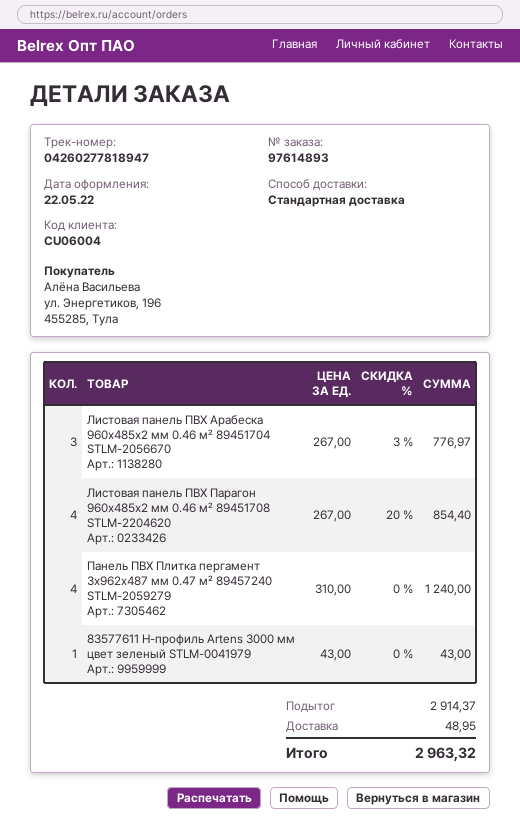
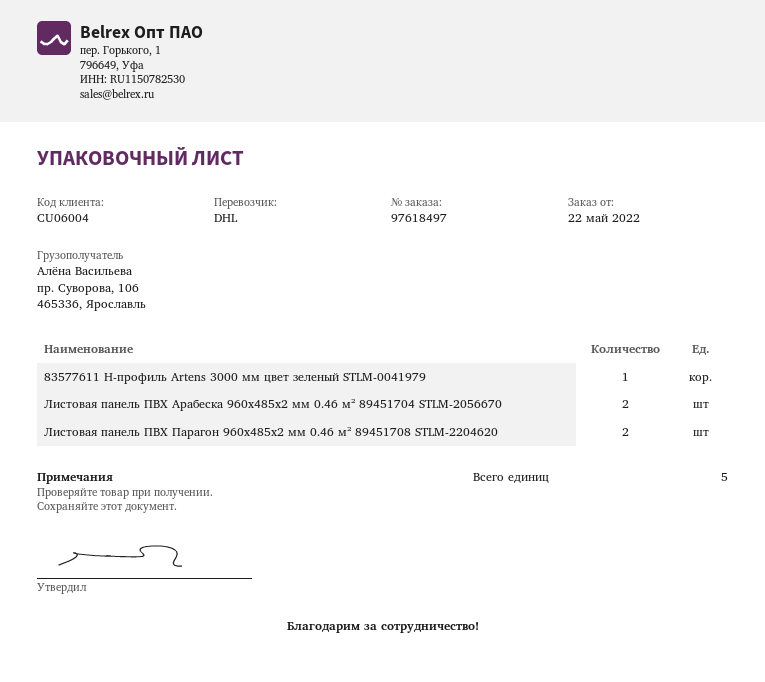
order number: 97614893 -> 97618497
shipping method: standard -> DHL
Листовая панель ПВХ Арабеска 960x485x2 мм 0.46 м² 89451704 STLM-2056670: 3 -> 2
Листовая панель ПВХ Парагон 960x485x2 мм 0.46 м² 89451708 STLM-2204620: 4 -> 2
Панель ПВХ Плитка пергамент 3x962x487 мм 0.47 м² 89457240 STLM-2059279: 4 -> none

